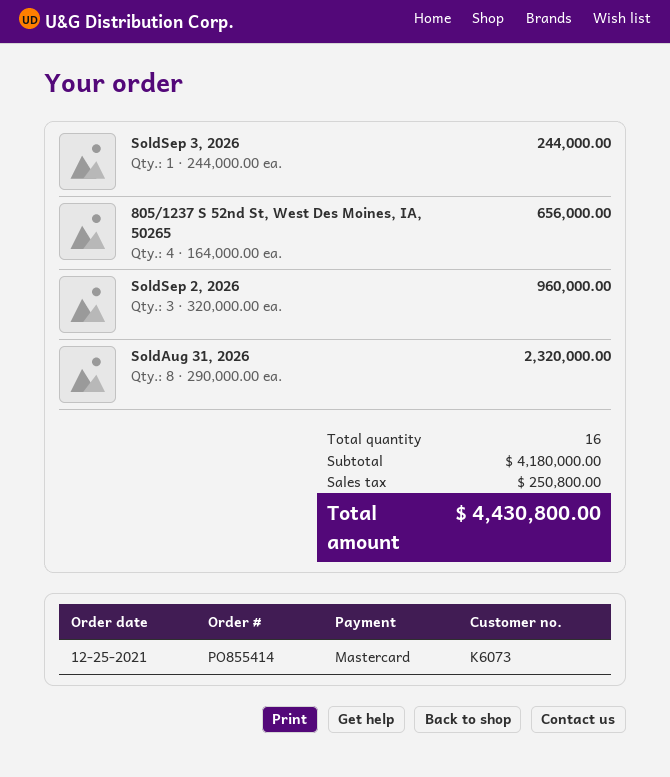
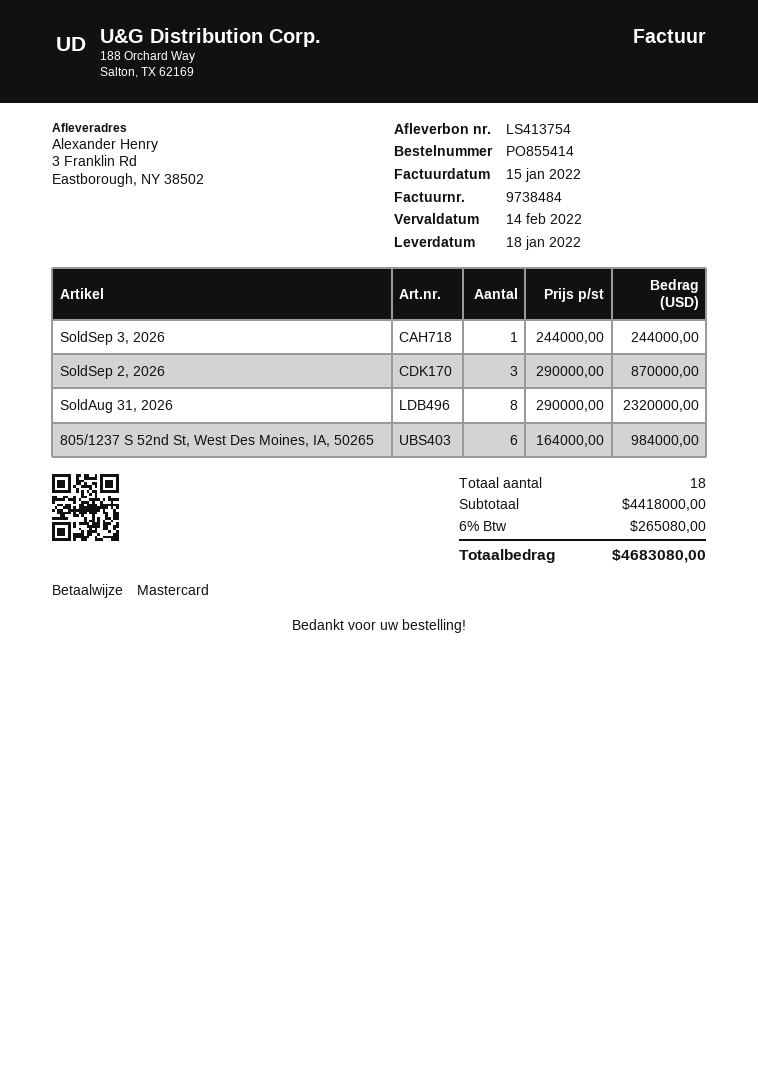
805/1237 S 52nd St, West Des Moines, IA, 50265: 4 x 164000.00 = 656000.00 -> 6 x 164000.00 = 984000.00
SoldSep 2, 2026: 3 x 320000.00 = 960000.00 -> 3 x 290000.00 = 870000.00
total quantity: 16 -> 18
subtotal: 4180000.00 -> 4418000.00
tax: 250800.00 -> 265080.00
total: 4430800.00 -> 4683080.00

